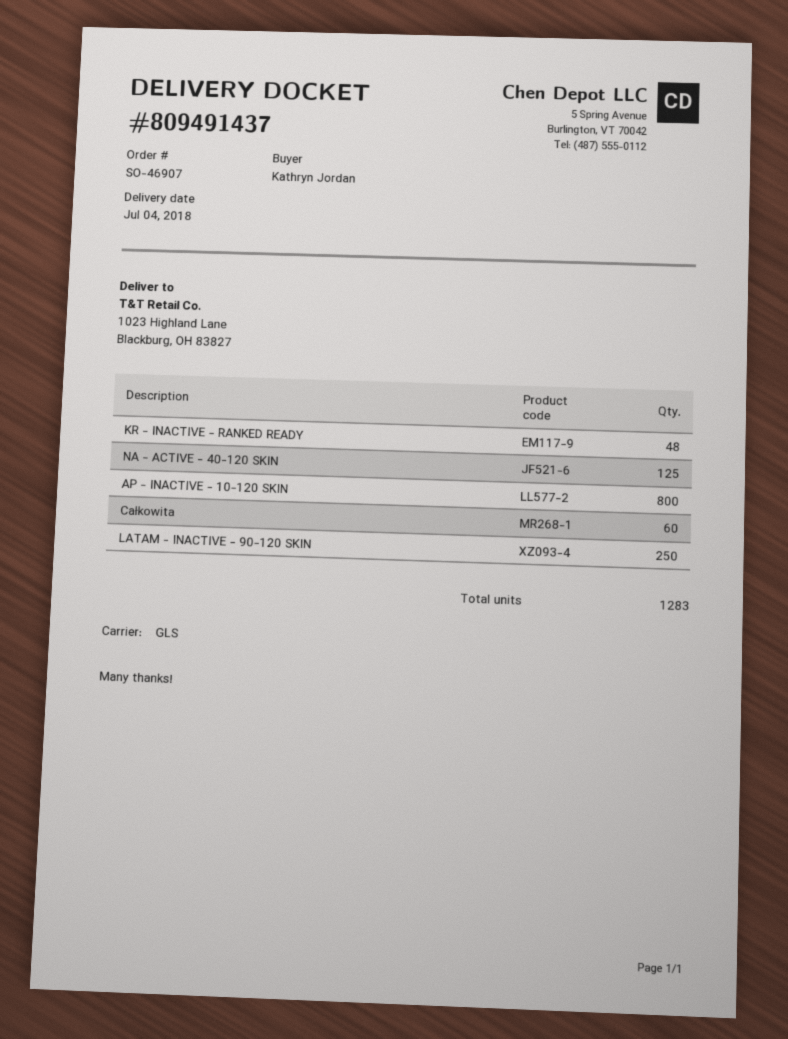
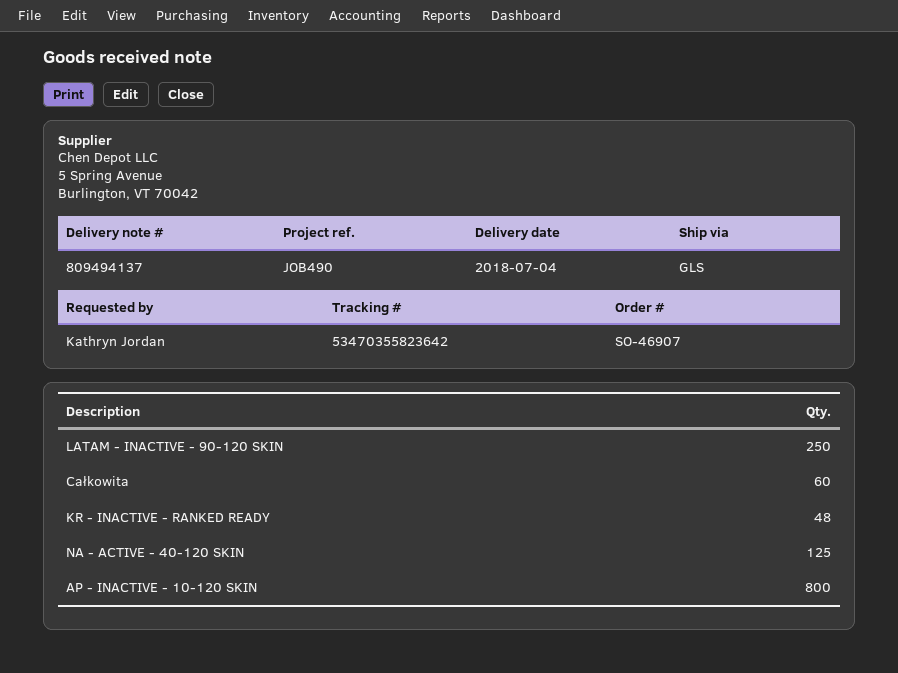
delivery note number: 809491437 -> 809494137

